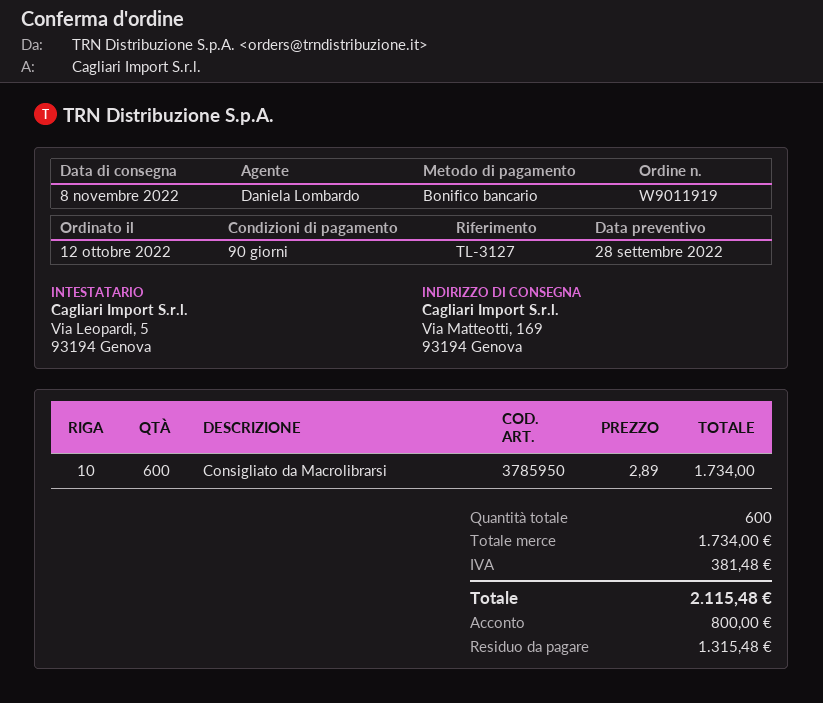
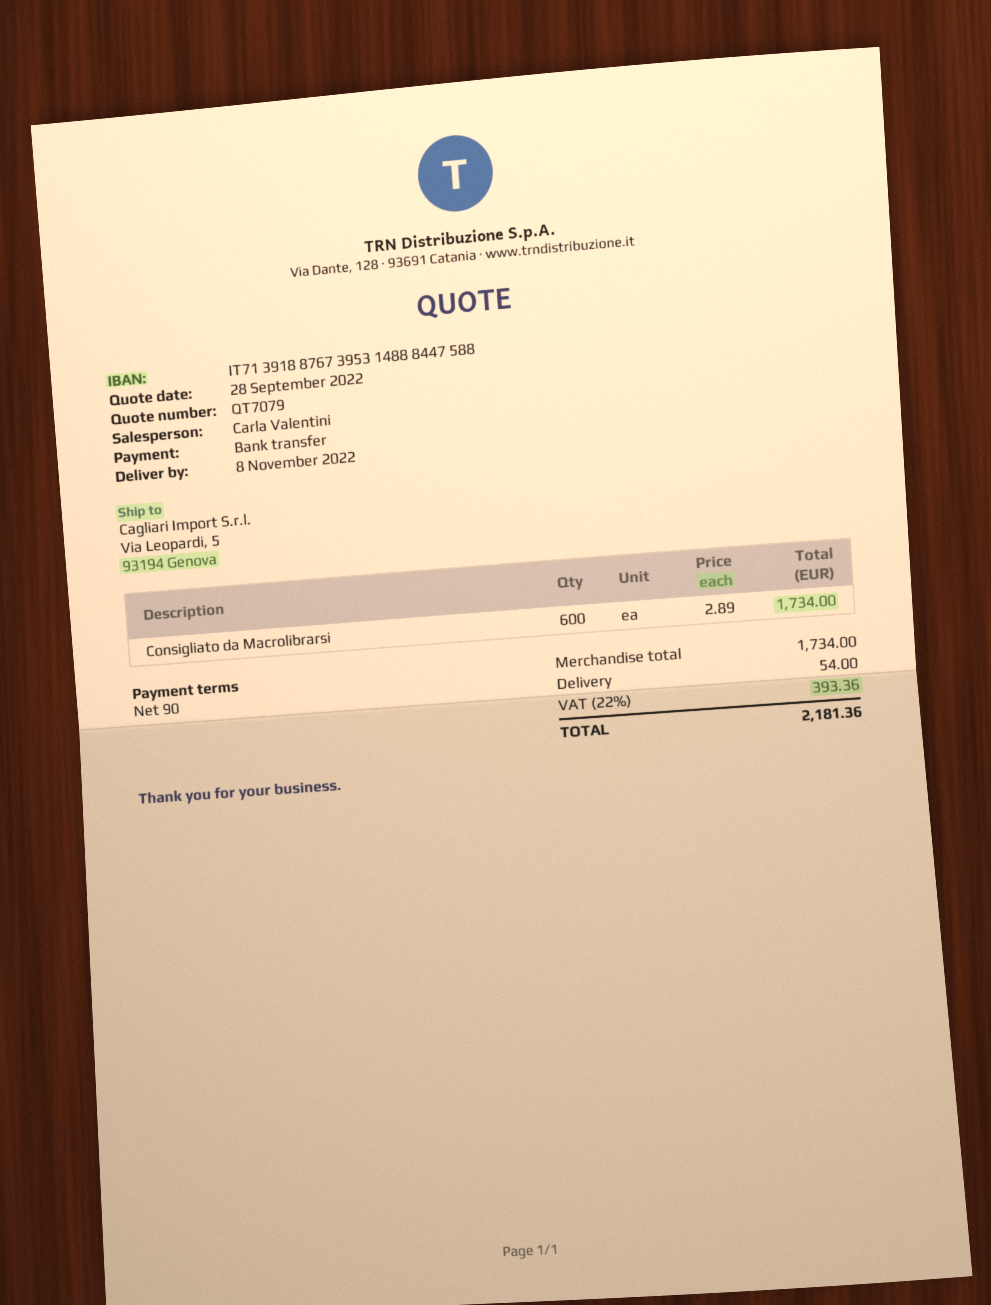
sales rep: Daniela Lombardo -> Carla Valentini
ship to: Via Matteotti, 169, 93194 Genova -> Via Leopardi, 5, 93194 Genova
shipping: none -> 54.00
tax: 381.48 -> 393.36
total: 2115.48 -> 2181.36

